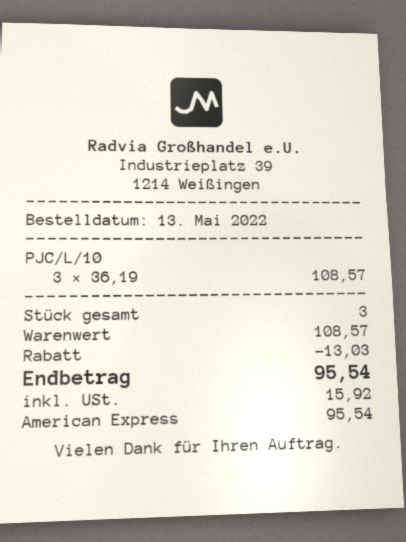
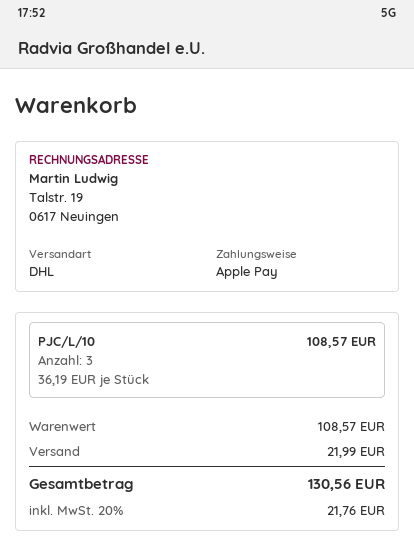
payment method: American Express -> Apple Pay
discount: 13.03 -> none
shipping: none -> 21.99
tax: 15.92 -> 21.76
total: 95.54 -> 130.56

